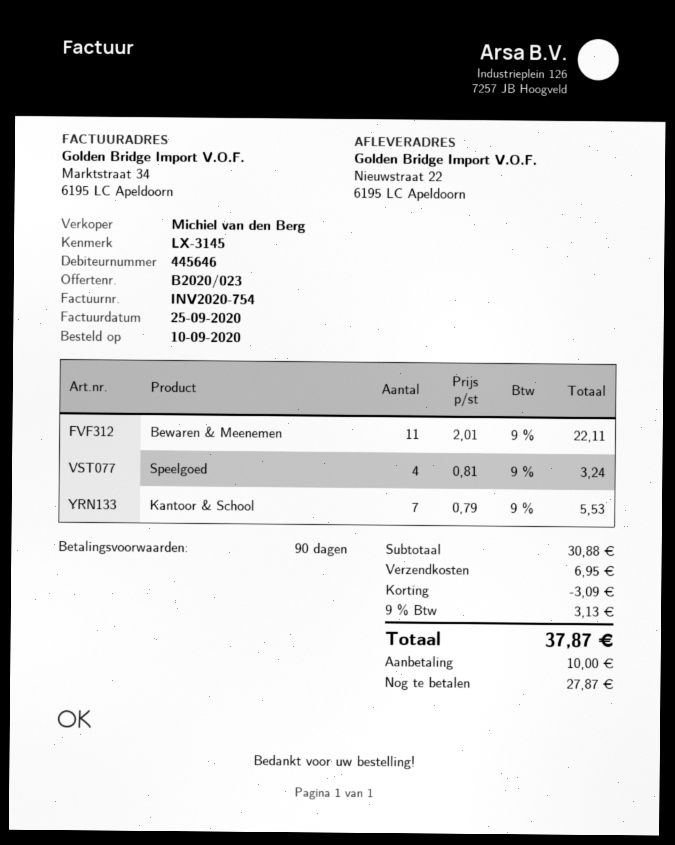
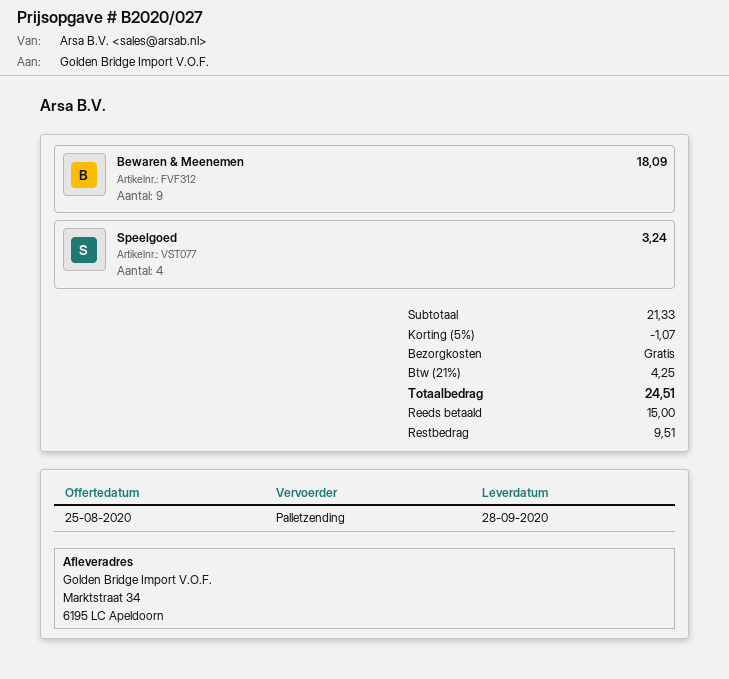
quote number: B2020/023 -> B2020/027
ship to: Nieuwstraat 22, 6195 LC Apeldoorn -> Marktstraat 34, 6195 LC Apeldoorn
Bewaren & Meenemen: 11 for 22.11 -> 9 for 18.09
Kantoor & School: 7 for 5.53 -> none
subtotal: 30.88 -> 21.33
discount: 3.09 -> 1.07
shipping: 6.95 -> 0.00
tax: 9% = 3.13 -> 21% = 4.25
total: 37.87 -> 24.51
deposit: 10.00 -> 15.00
balance: 27.87 -> 9.51

